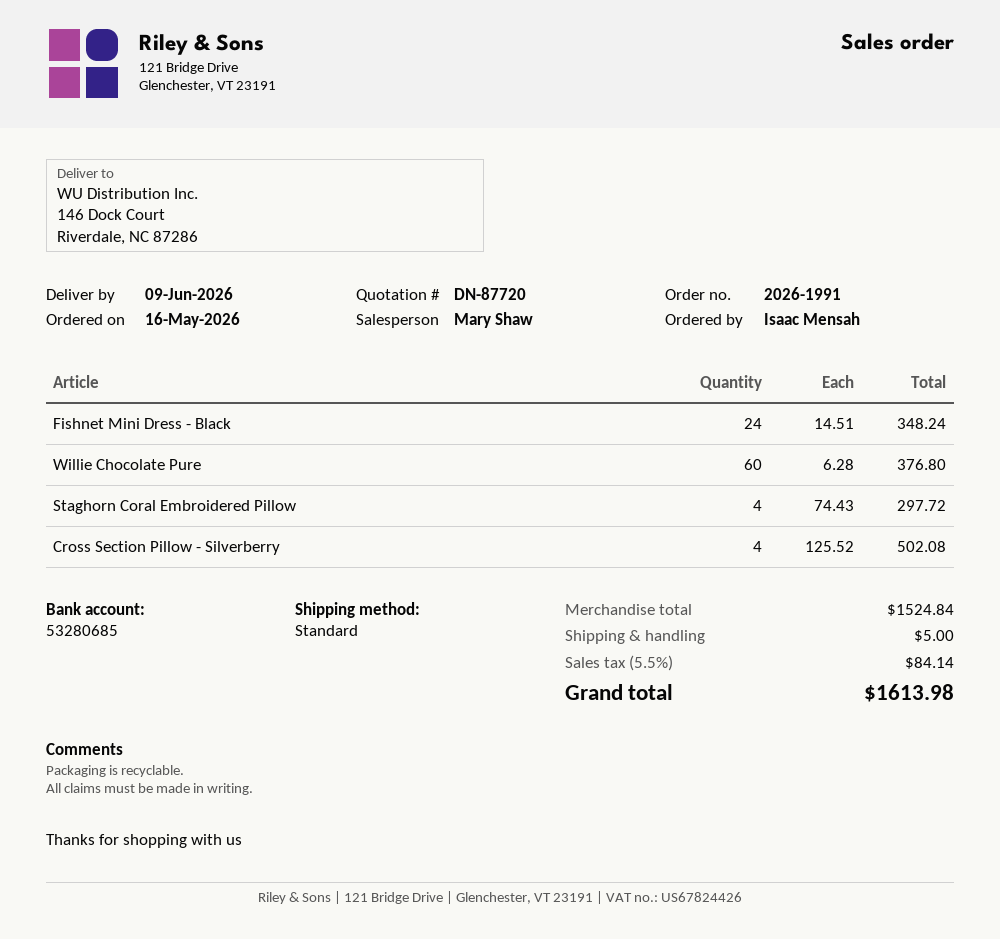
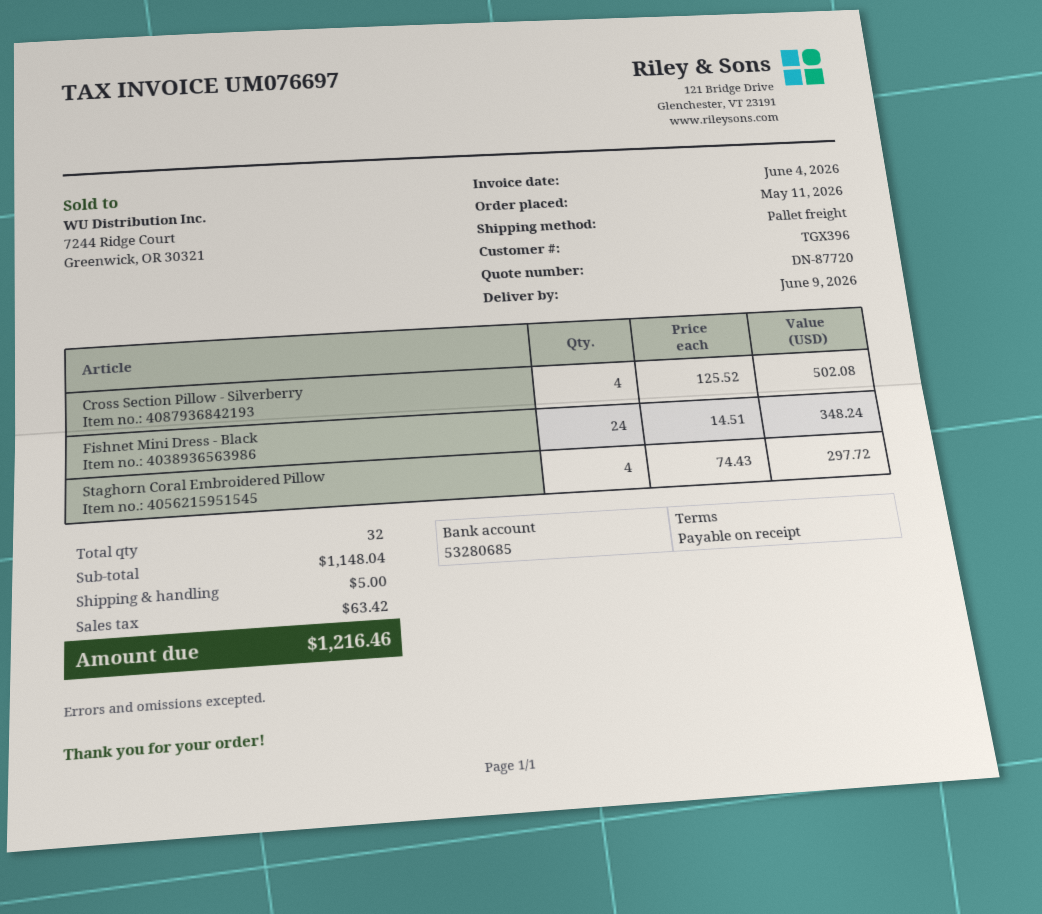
order date: 2026-05-16 -> 2026-05-11
shipping method: standard -> pallet freight
Willie Chocolate Pure: 60 x 6.28 = 376.80 -> none
subtotal: 1524.84 -> 1148.04
tax: 84.14 -> 63.42
total: 1613.98 -> 1216.46

